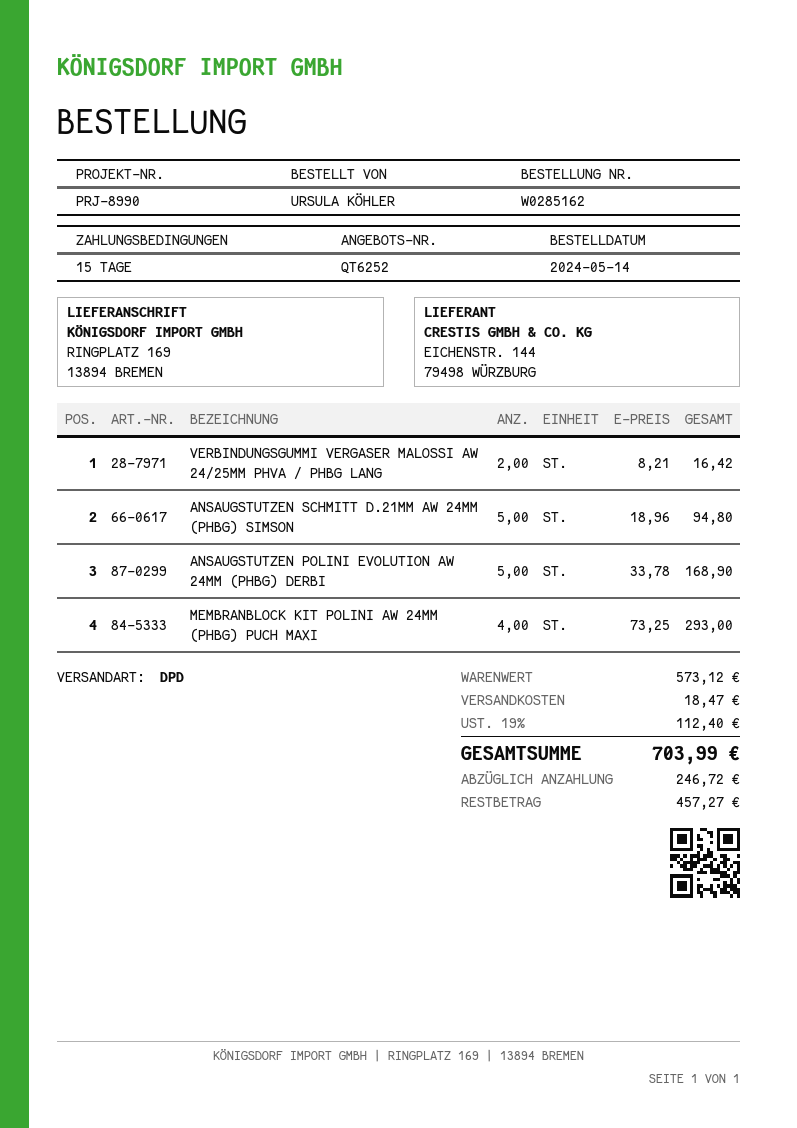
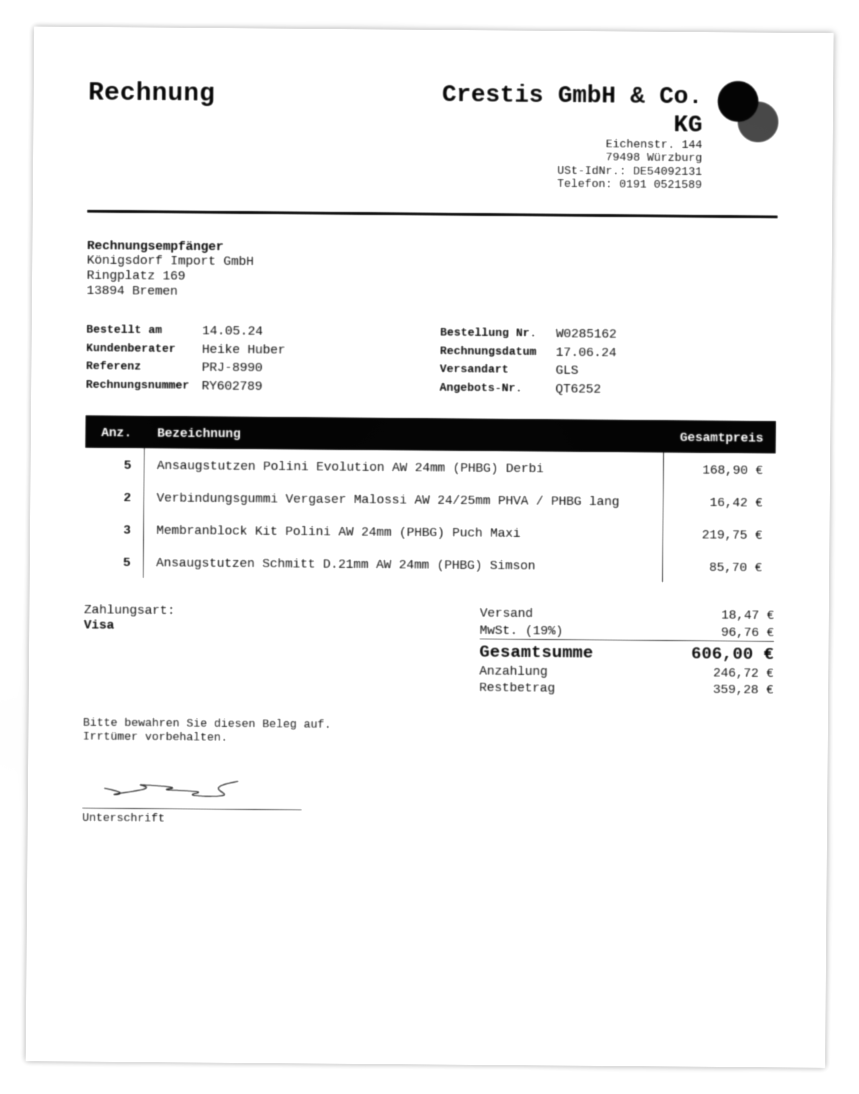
shipping method: DPD -> GLS
ANSAUGSTUTZEN SCHMITT D.21MM AW 24MM (PHBG) SIMSON: 5 for 94.80 -> 5 for 85.70
MEMBRANBLOCK KIT POLINI AW 24MM (PHBG) PUCH MAXI: 4 for 293.00 -> 3 for 219.75
tax: 19% = 112.40 -> 19% = 96.76
total: 703.99 -> 606.00
balance: 457.27 -> 359.28

